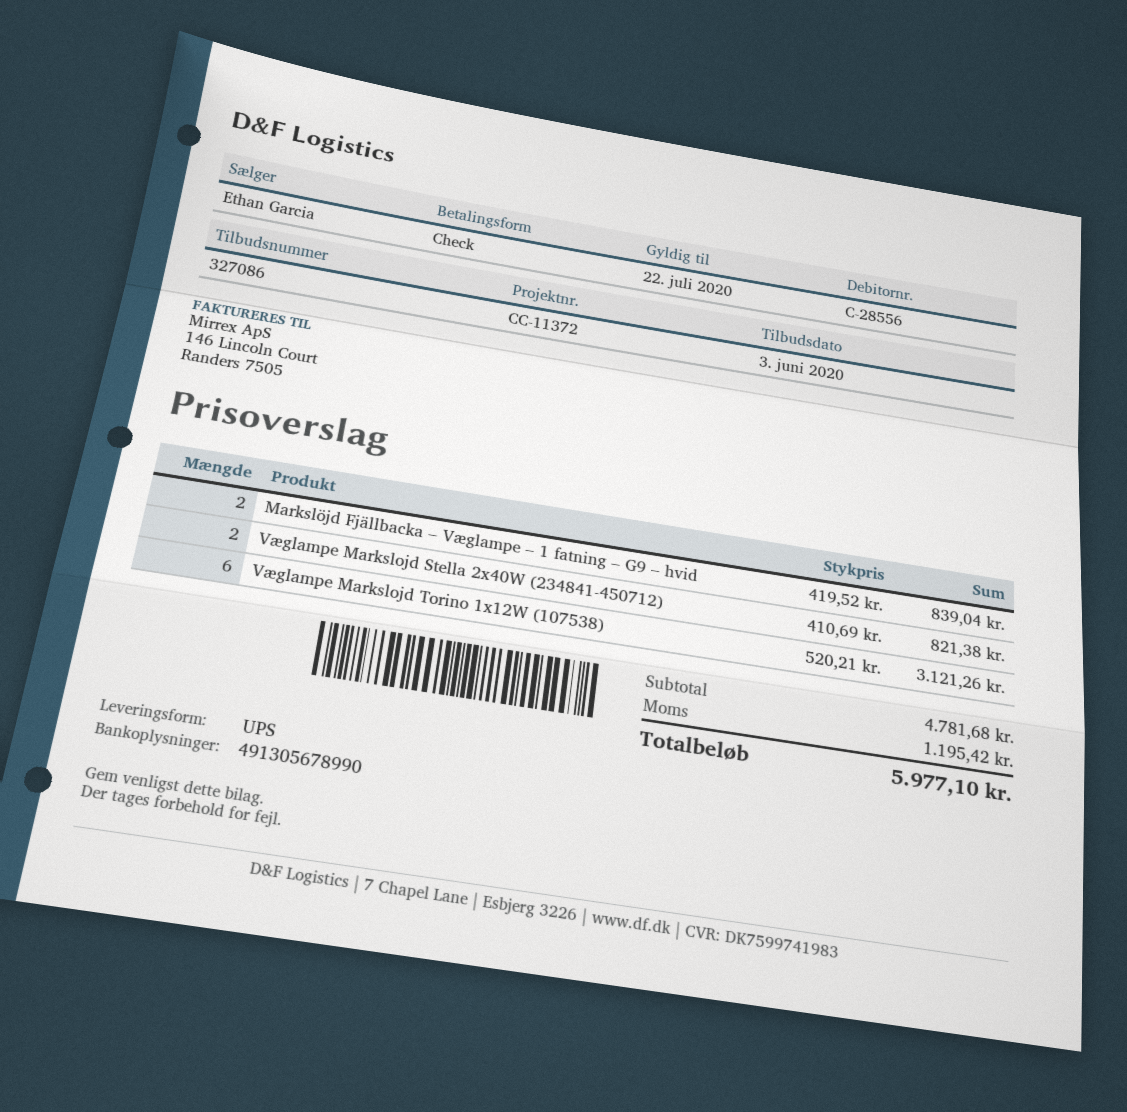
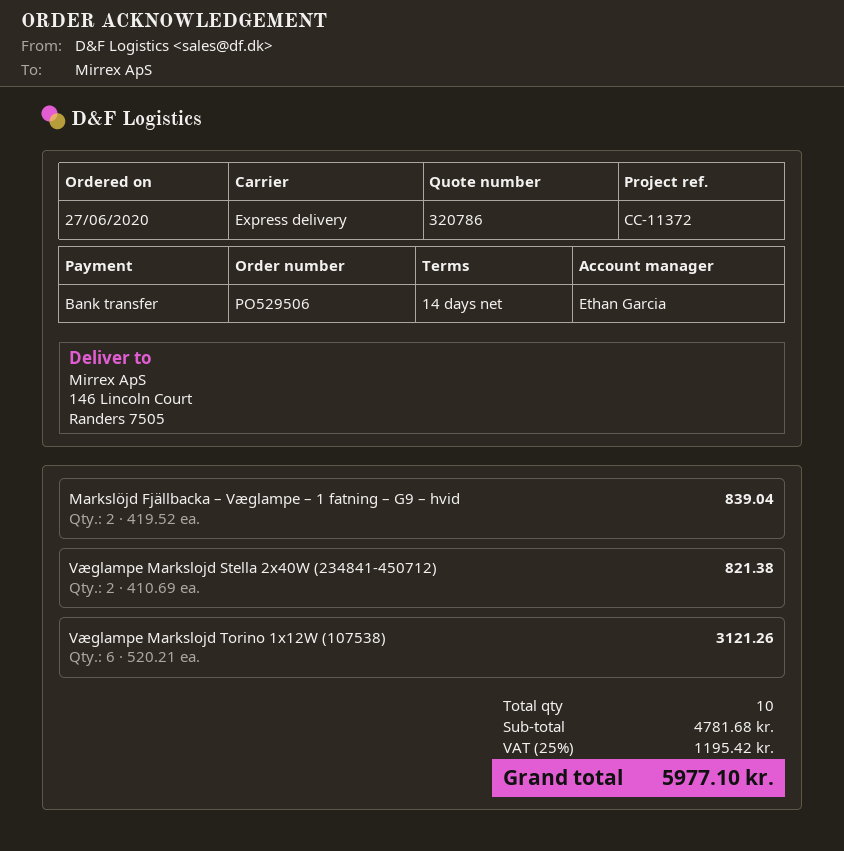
quote number: 327086 -> 320786
payment method: cheque -> bank transfer
shipping method: UPS -> express

